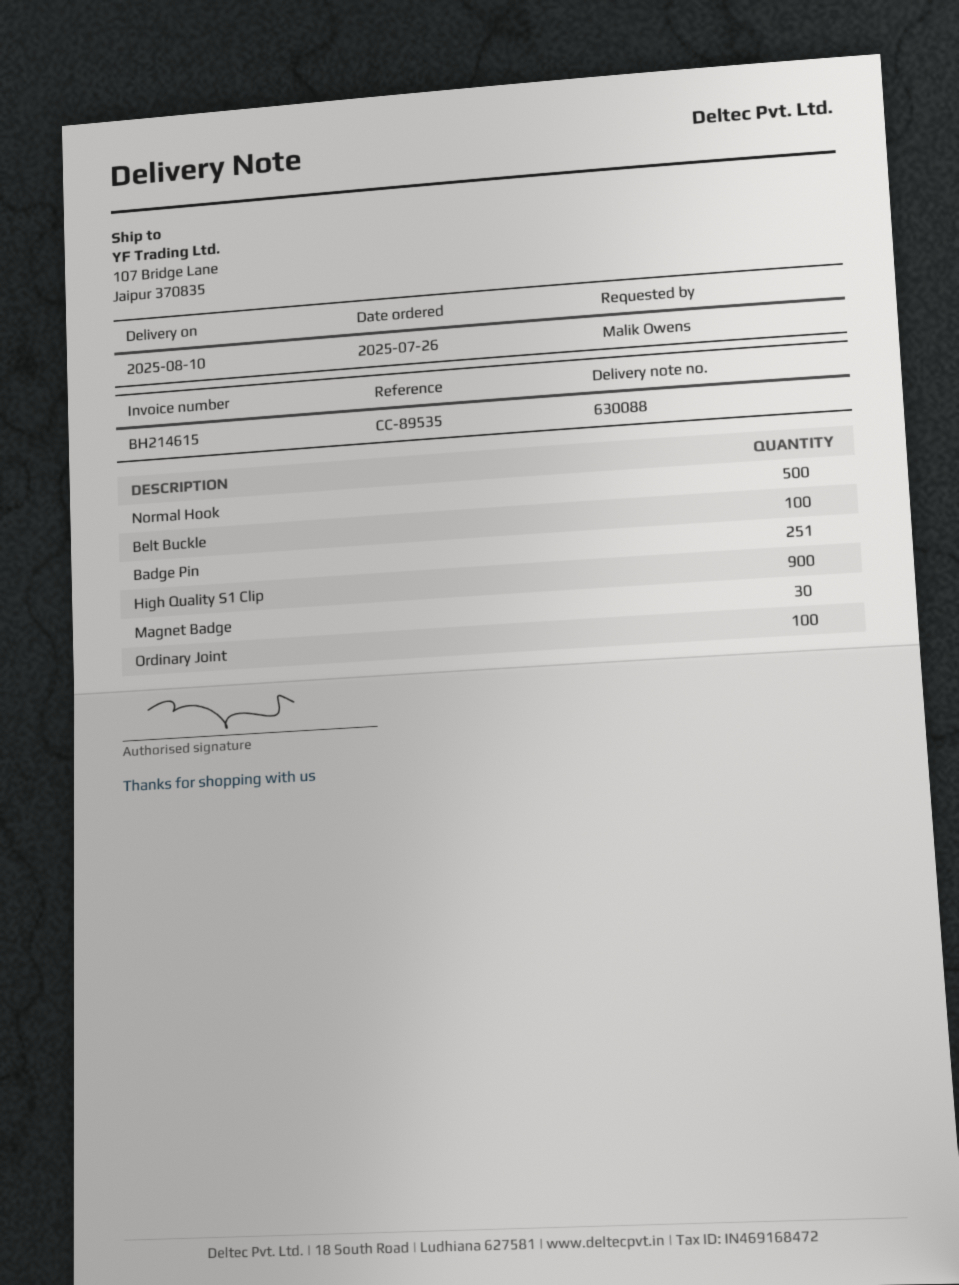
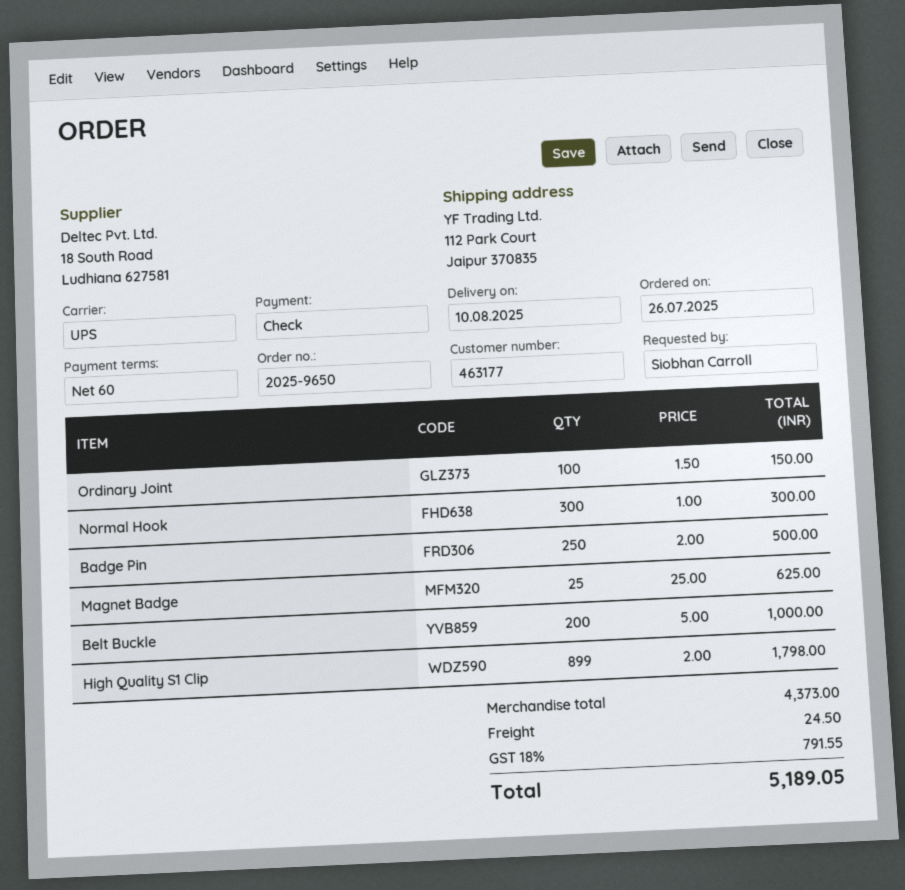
ordered by: Malik Owens -> Siobhan Carroll
ship to: 107 Bridge Lane, Jaipur 370835 -> 112 Park Court, Jaipur 370835
Normal Hook: 500 -> 300
Belt Buckle: 100 -> 200
Badge Pin: 251 -> 250
High Quality S1 Clip: 900 -> 899
Magnet Badge: 30 -> 25

